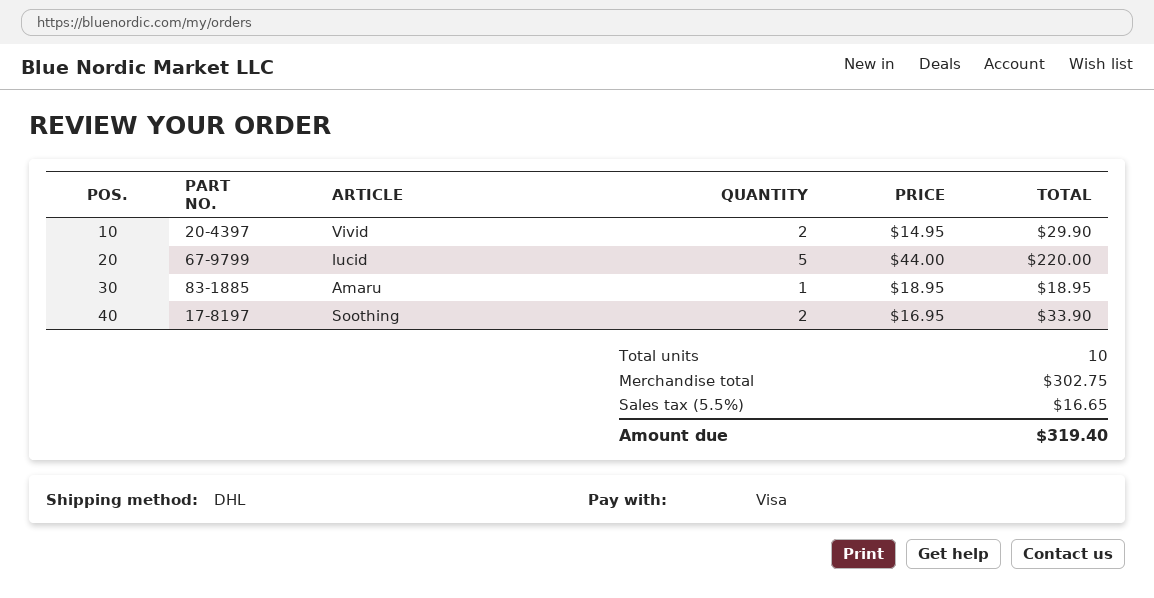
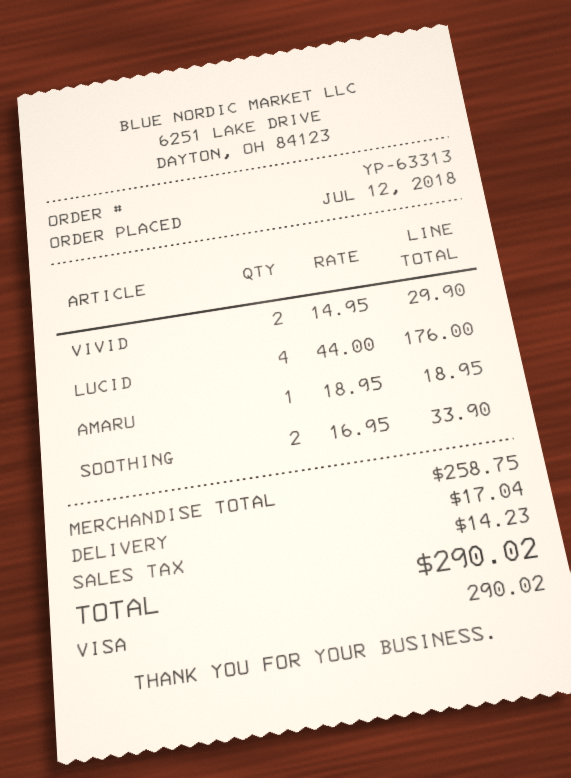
lucid: 5 x 44.00 = 220.00 -> 4 x 44.00 = 176.00
subtotal: 302.75 -> 258.75
shipping: none -> 17.04
tax: 16.65 -> 14.23
total: 319.40 -> 290.02

